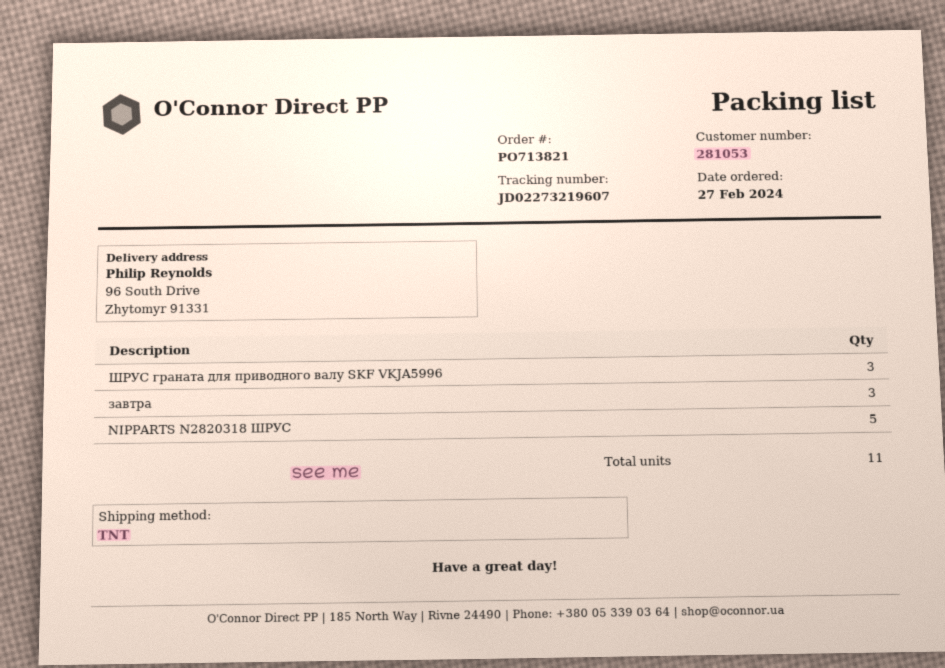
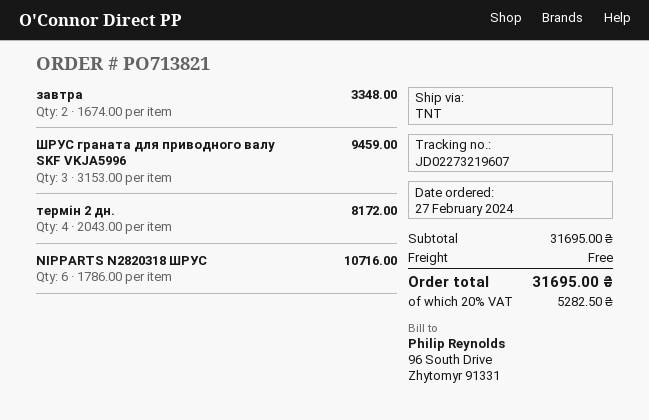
завтра: 3 -> 2
NIPPARTS N2820318 ШРУС: 5 -> 6
термін 2 дн.: none -> 4

